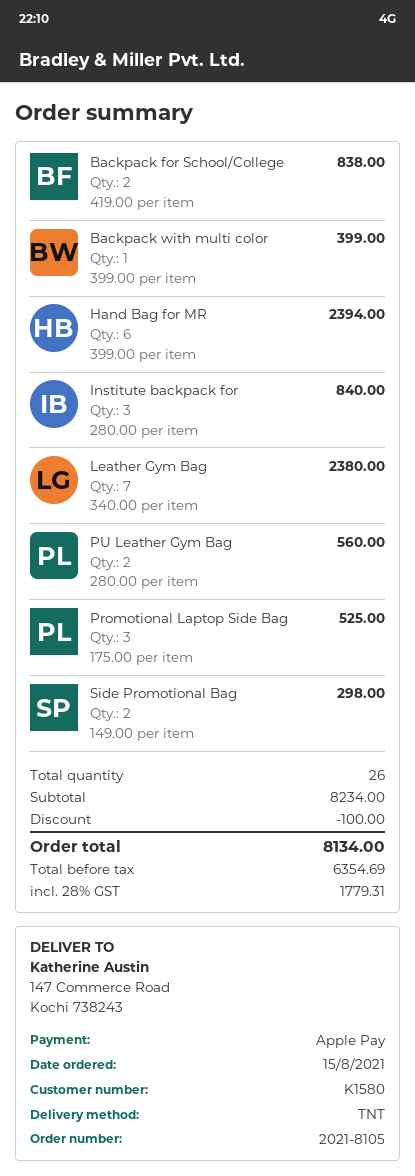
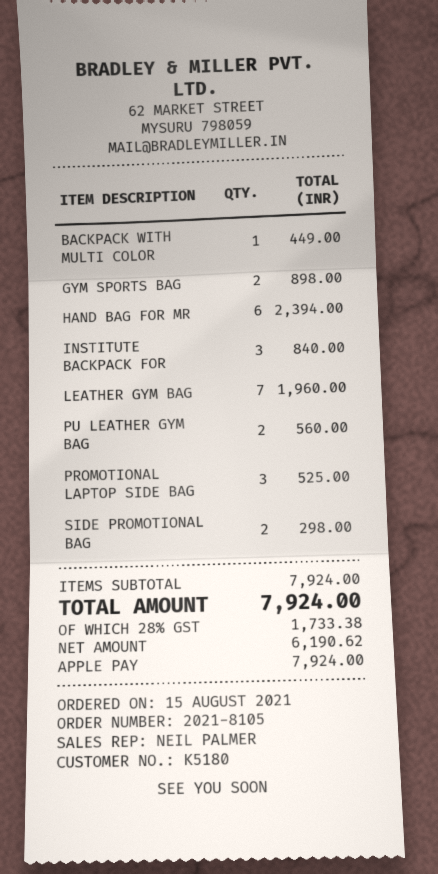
customer number: K1580 -> K5180
Backpack for School/College: 2 for 838.00 -> none
Backpack with multi color: 1 for 399.00 -> 1 for 449.00
Leather Gym Bag: 7 for 2380.00 -> 7 for 1960.00
GYM SPORTS BAG: none -> 2 for 898.00
subtotal: 8234.00 -> 7924.00
discount: 100.00 -> none
net: 6354.69 -> 6190.62
tax: 28% = 1779.31 -> 28% = 1733.38
total: 8134.00 -> 7924.00

